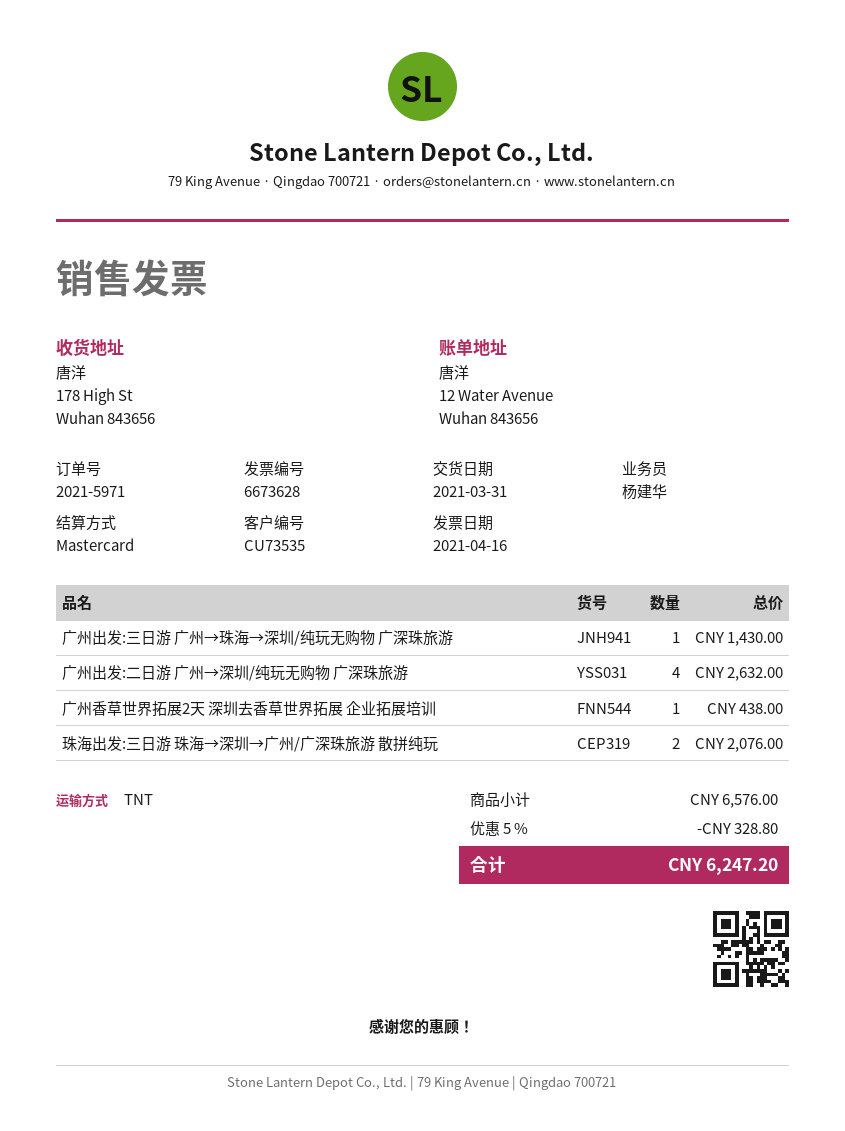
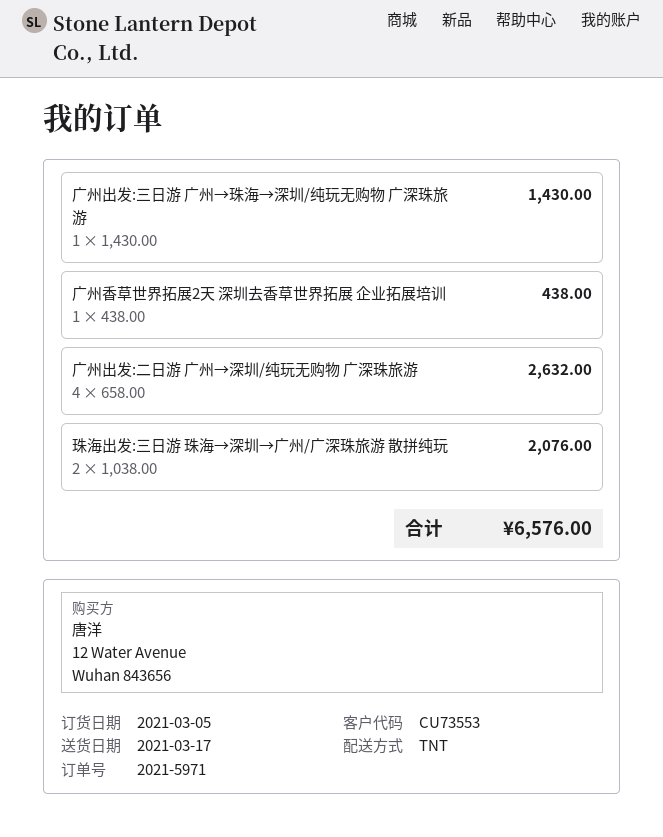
delivery date: 2021-03-31 -> 2021-03-17
customer number: CU73535 -> CU73553
discount: 5% = 328.80 -> none
total: 6247.20 -> 6576.00

